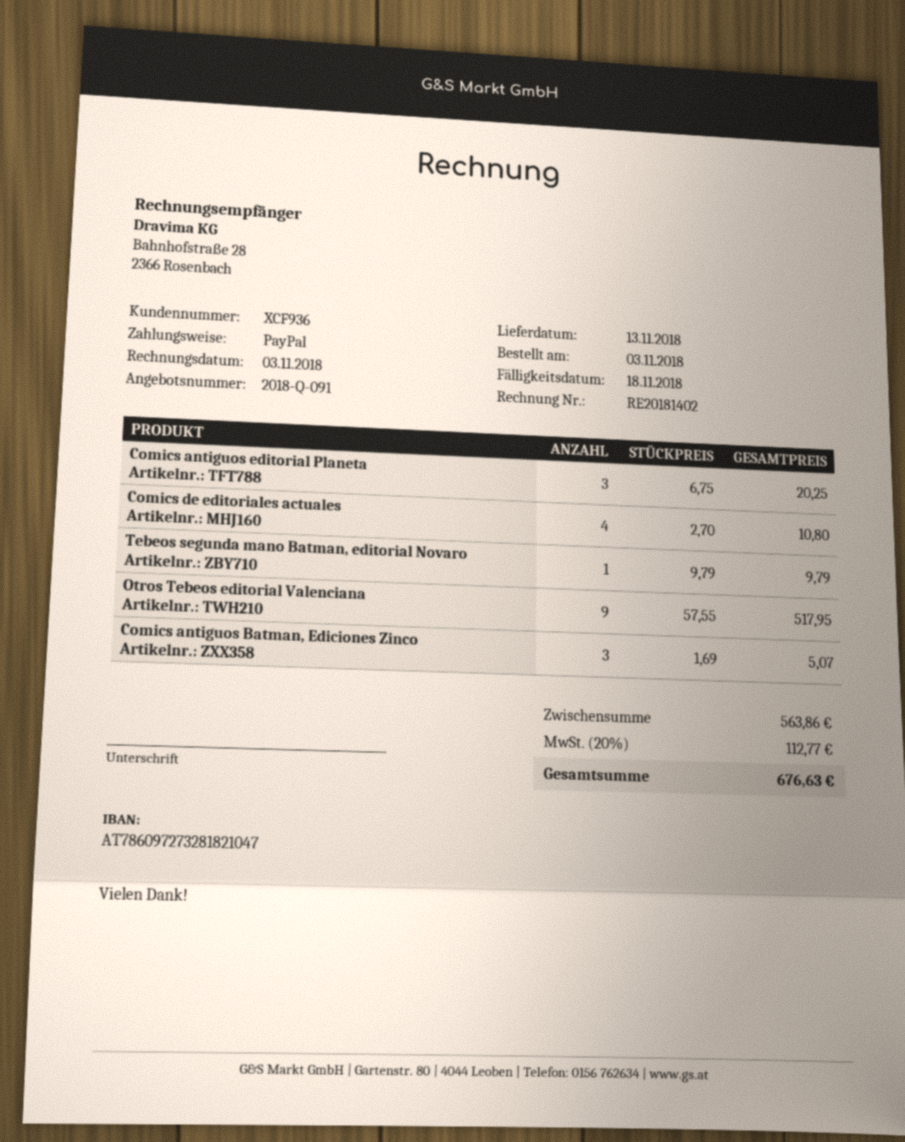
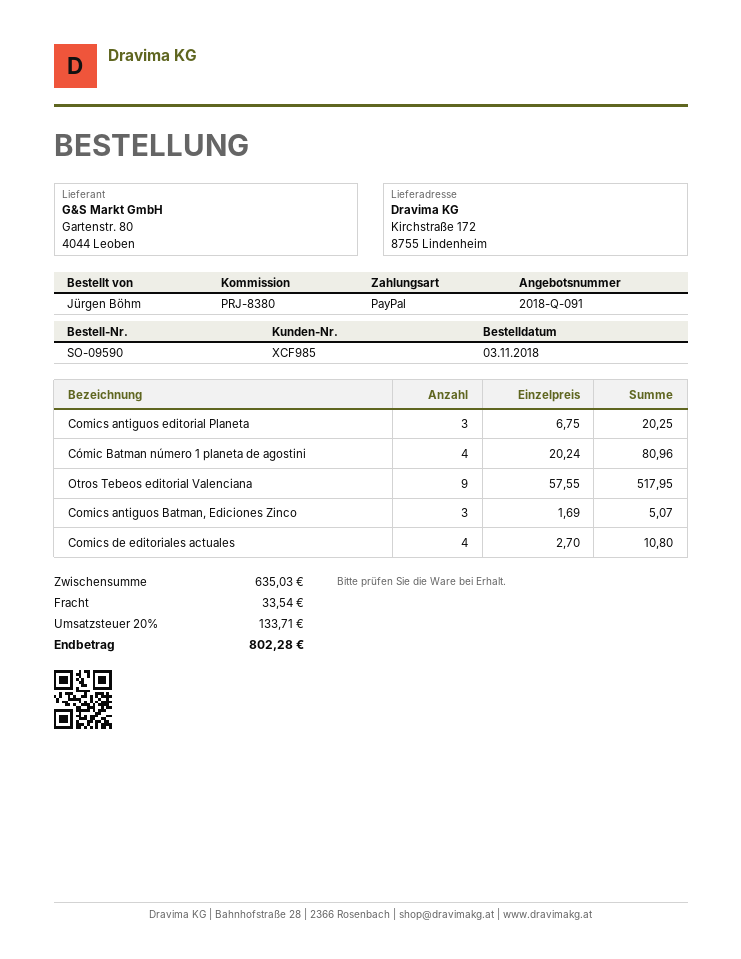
customer number: XCF936 -> XCF985
Tebeos segunda mano Batman, editorial Novaro: 1 x 9.79 = 9.79 -> none
Cómic Batman número 1 planeta de agostini: none -> 4 x 20.24 = 80.96
subtotal: 563.86 -> 635.03
shipping: none -> 33.54
tax: 20% = 112.77 -> 20% = 133.71
total: 676.63 -> 802.28

